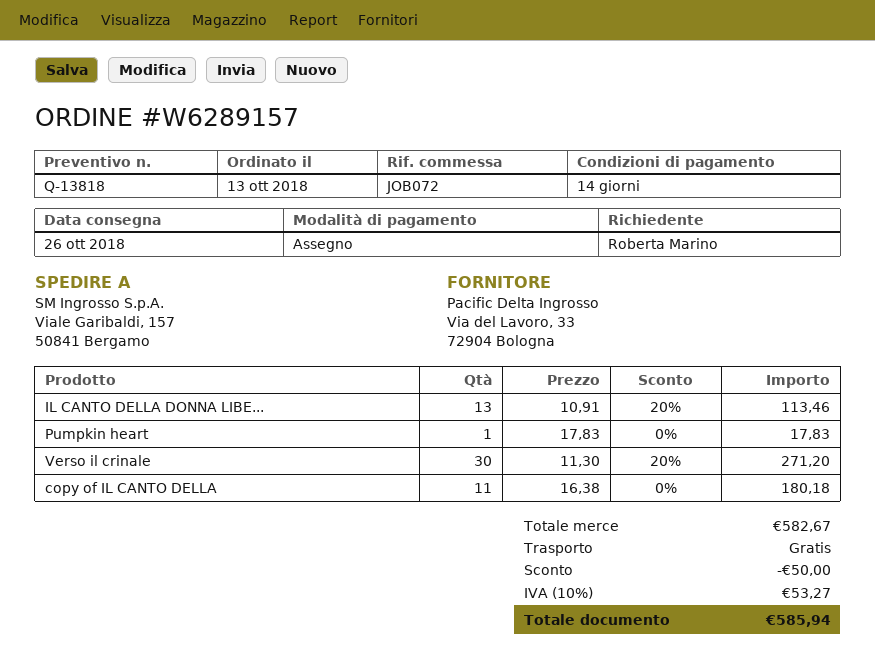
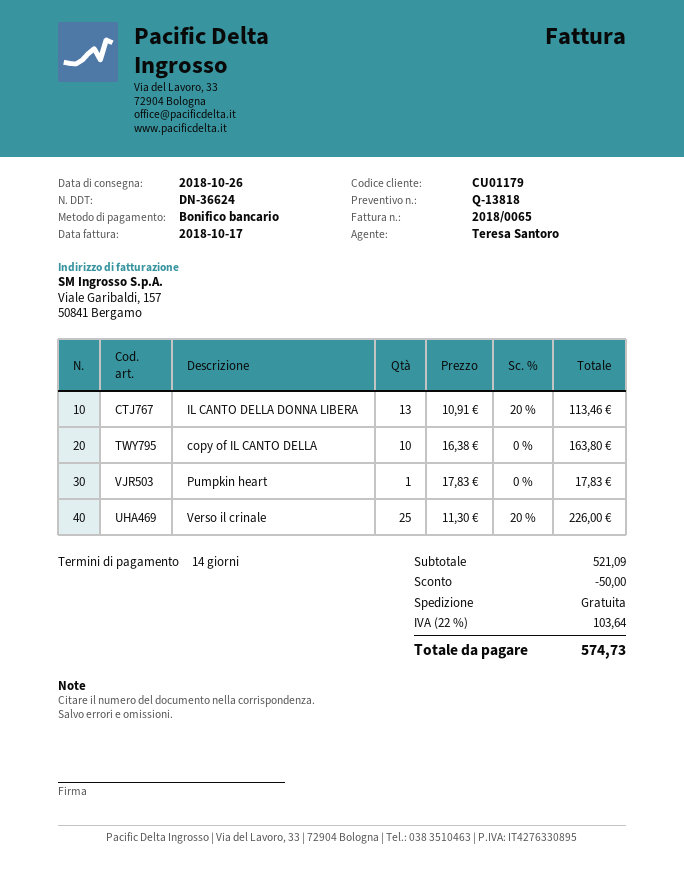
payment method: cheque -> bank transfer
Verso il crinale: 30 x 11.30 - 20% = 271.20 -> 25 x 11.30 - 20% = 226.00
copy of IL CANTO DELLA: 11 x 16.38 = 180.18 -> 10 x 16.38 = 163.80
subtotal: 582.67 -> 521.09
tax: 10% = 53.27 -> 22% = 103.64
total: 585.94 -> 574.73

